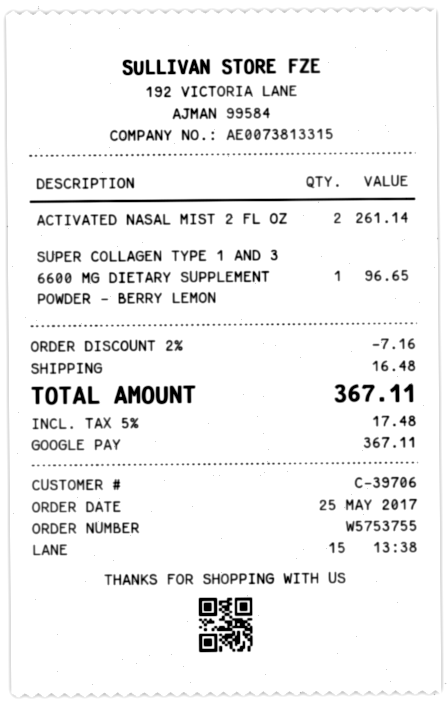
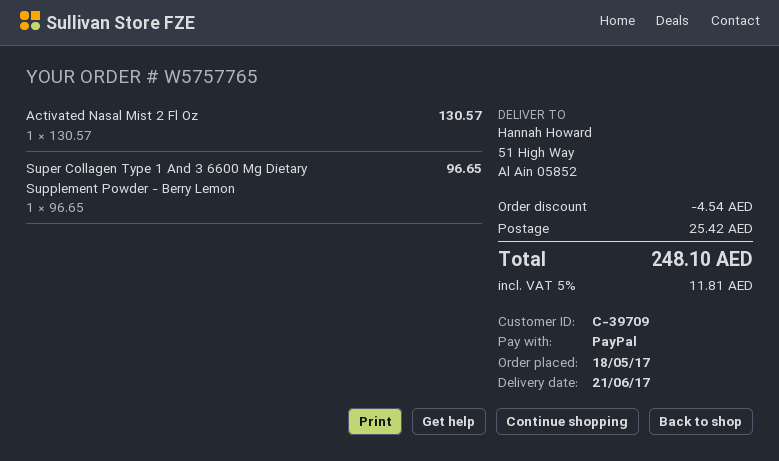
order number: W5753755 -> W5757765
order date: 2017-05-25 -> 2017-05-18
customer number: C-39706 -> C-39709
payment method: Google Pay -> PayPal
ACTIVATED NASAL MIST 2 FL OZ: 2 for 261.14 -> 1 for 130.57
discount: 7.16 -> 4.54
shipping: 16.48 -> 25.42
tax: 5% = 17.48 -> 5% = 11.81
total: 367.11 -> 248.10

